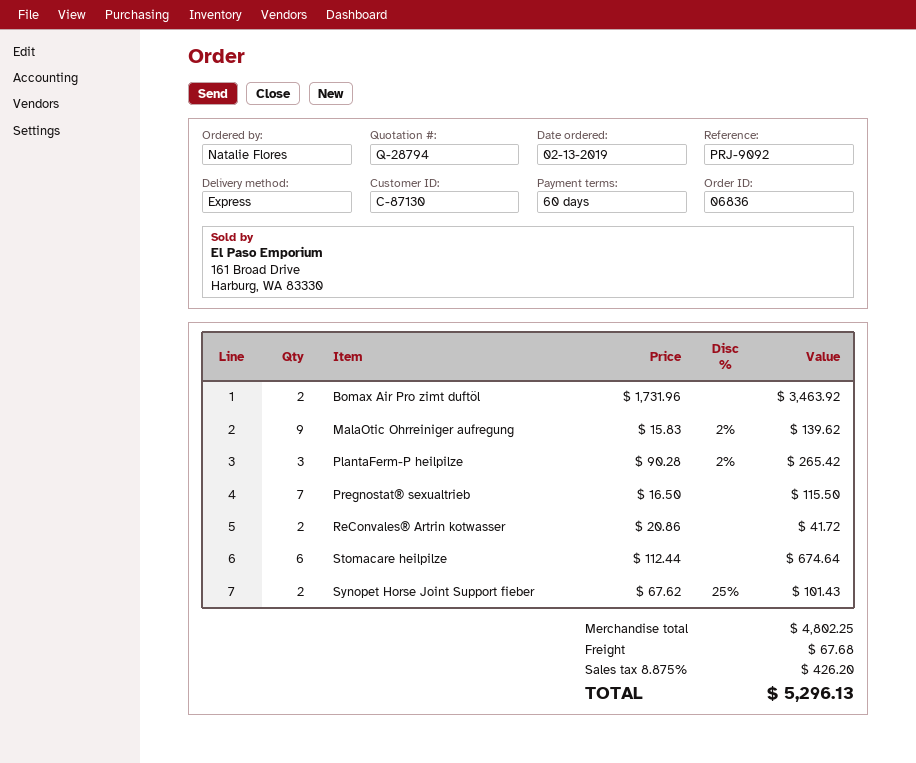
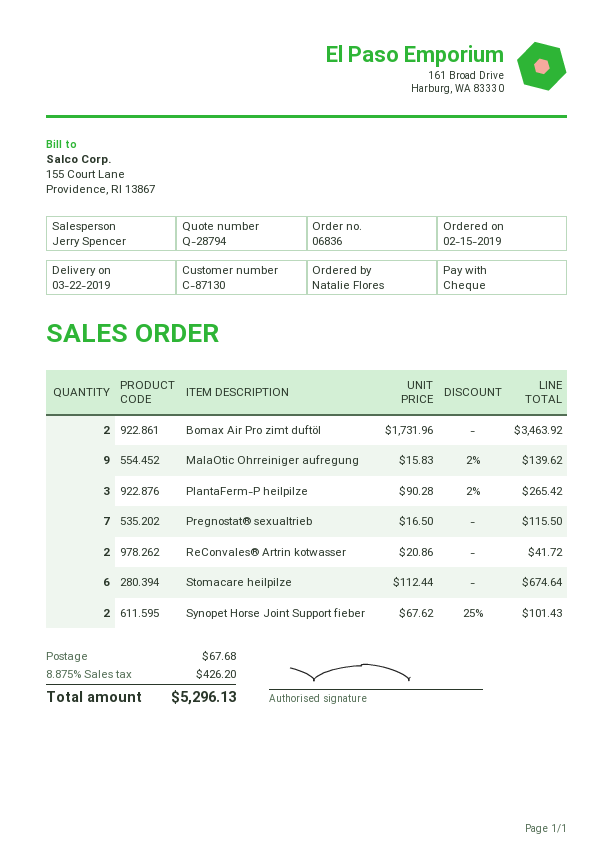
order date: 2019-02-13 -> 2019-02-15

